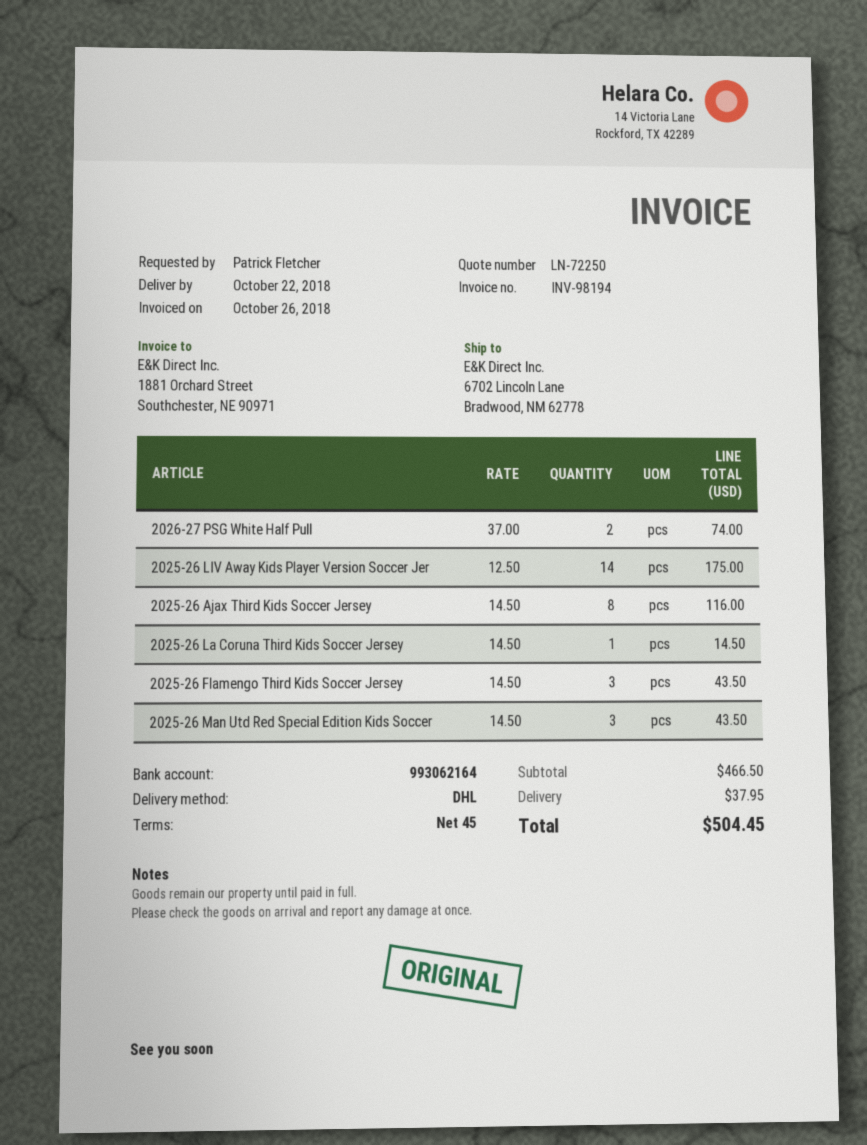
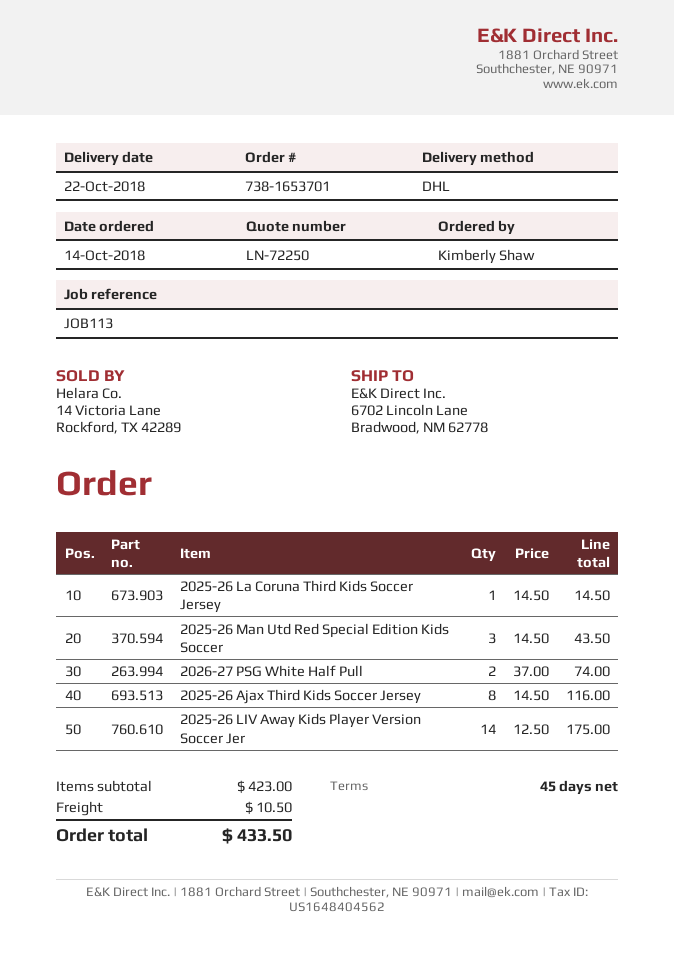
ordered by: Patrick Fletcher -> Kimberly Shaw
2025-26 Flamengo Third Kids Soccer Jersey: 3 x 14.50 = 43.50 -> none
subtotal: 466.50 -> 423.00
shipping: 37.95 -> 10.50
total: 504.45 -> 433.50

